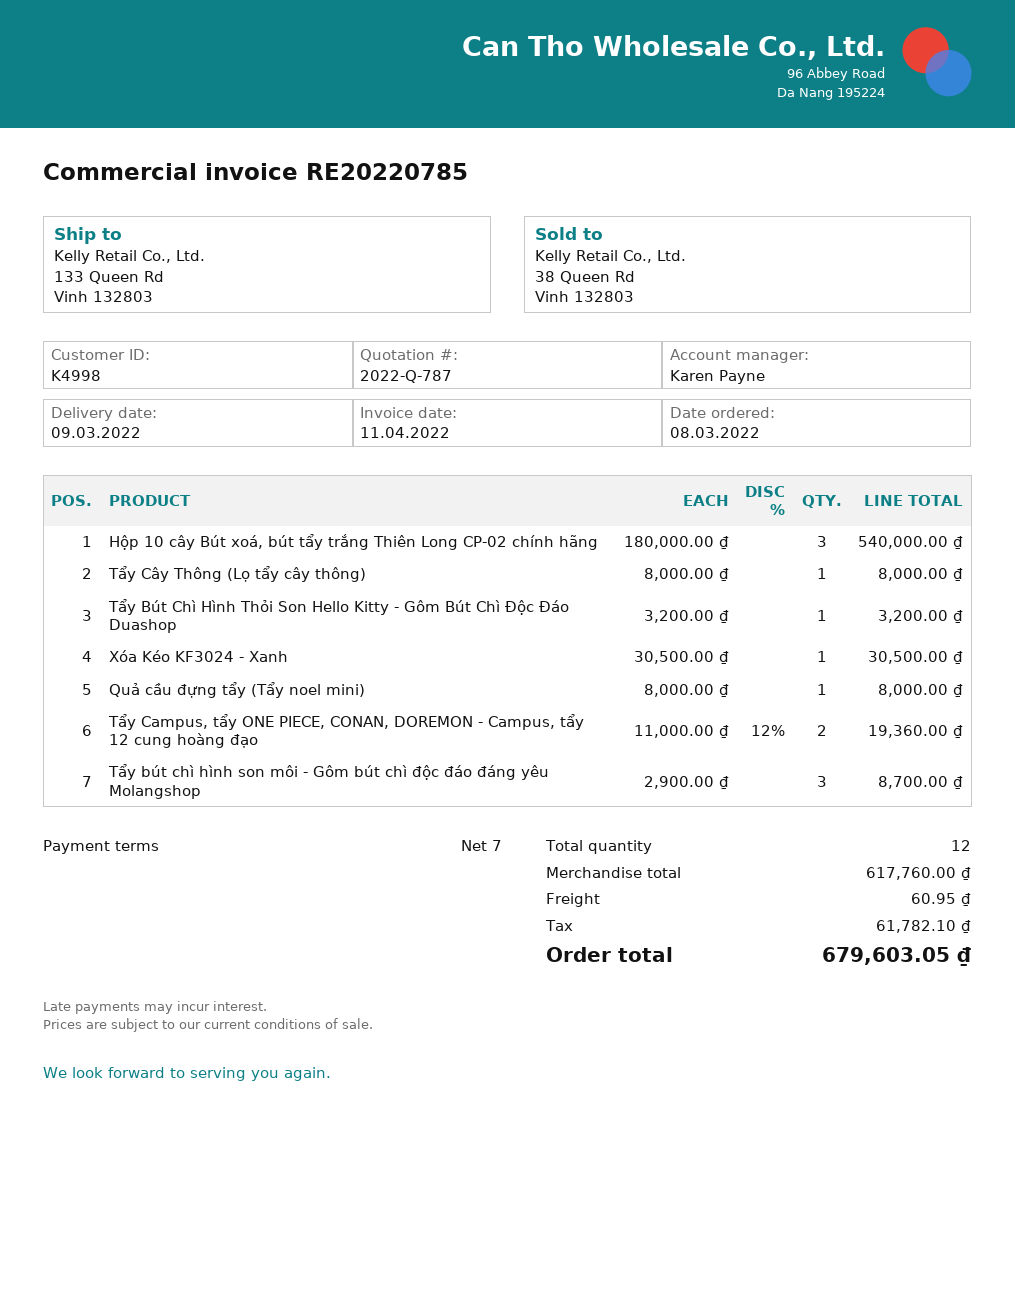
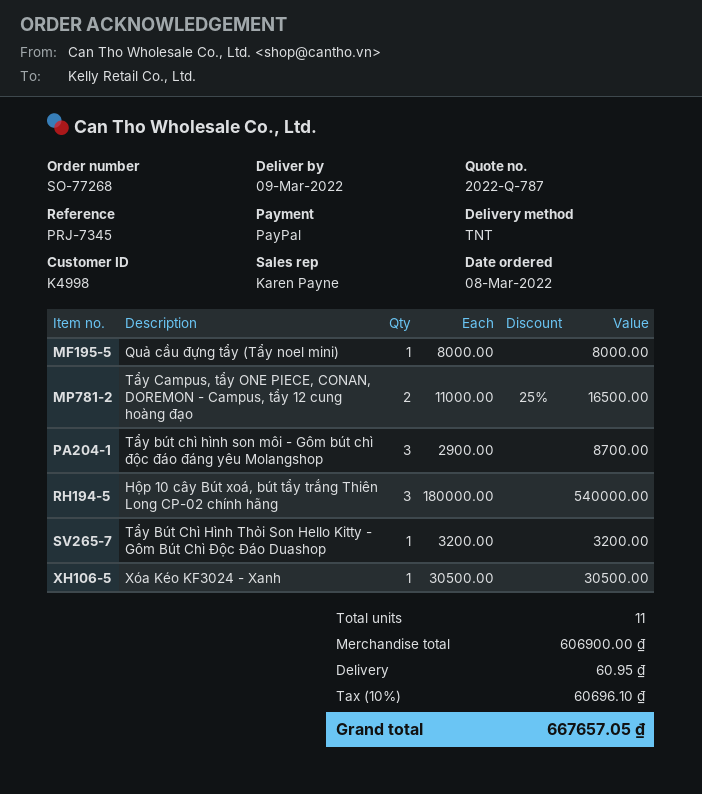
Tẩy Cây Thông (Lọ tẩy cây thông): 1 x 8000.00 = 8000.00 -> none
Tẩy Campus, tẩy ONE PIECE, CONAN, DOREMON - Campus, tẩy 12 cung hoàng đạo: 2 x 11000.00 - 12% = 19360.00 -> 2 x 11000.00 - 25% = 16500.00
total quantity: 12 -> 11
subtotal: 617760.00 -> 606900.00
tax: 61782.10 -> 60696.10
total: 679603.05 -> 667657.05

